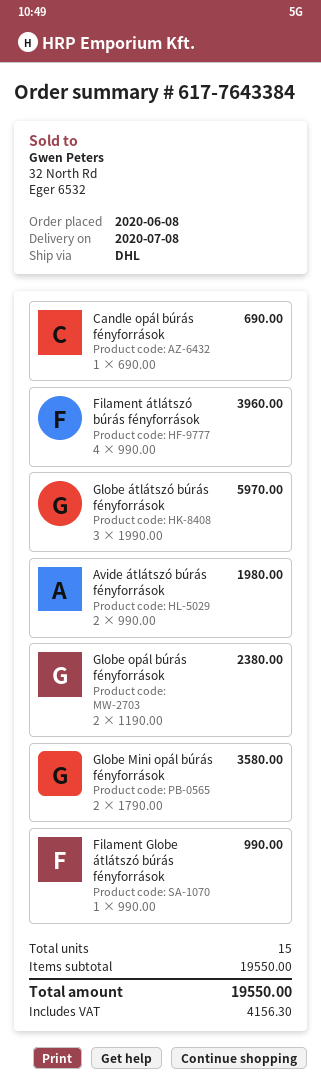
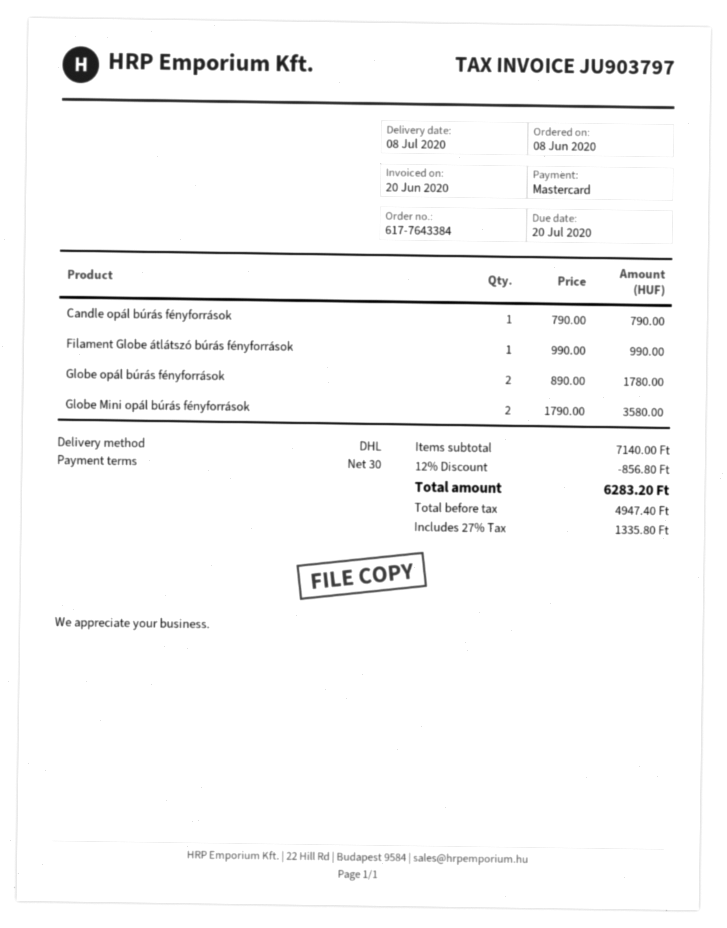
Candle opál búrás fényforrások: 1 x 690.00 = 690.00 -> 1 x 790.00 = 790.00
Filament átlátszó búrás fényforrások: 4 x 990.00 = 3960.00 -> none
Globe átlátszó búrás fényforrások: 3 x 1990.00 = 5970.00 -> none
Avide átlátszó búrás fényforrások: 2 x 990.00 = 1980.00 -> none
Globe opál búrás fényforrások: 2 x 1190.00 = 2380.00 -> 2 x 890.00 = 1780.00
subtotal: 19550.00 -> 7140.00
discount: none -> 12% = 856.80
tax: 4156.30 -> 1335.80
total: 19550.00 -> 6283.20

